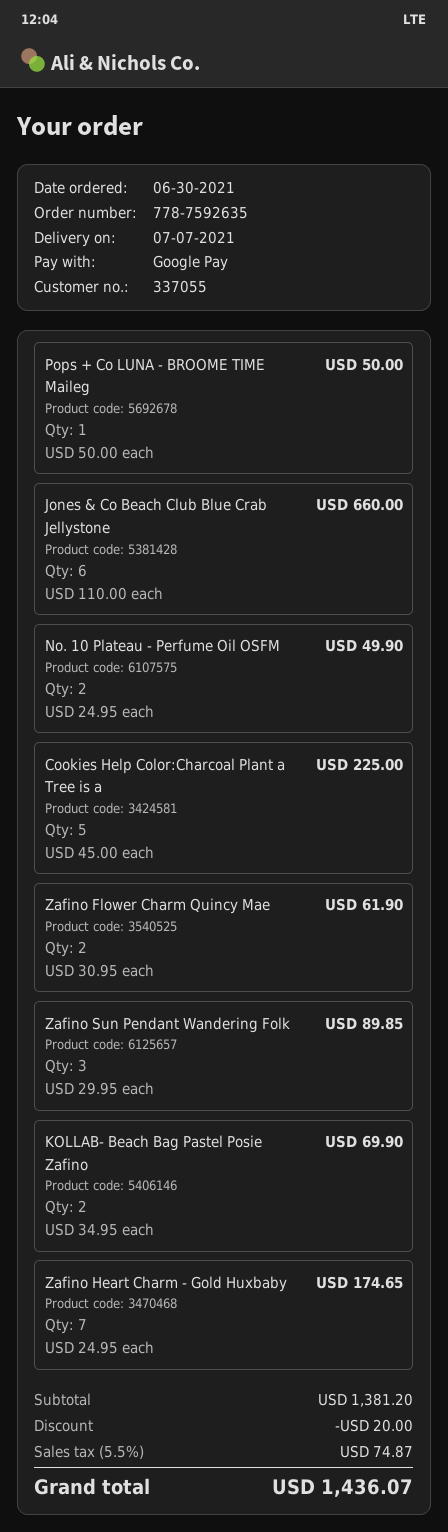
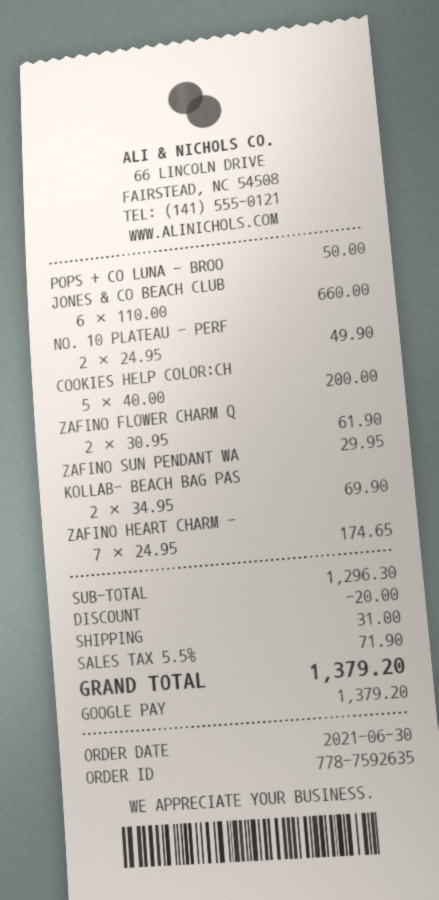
Cookies Help Color:Charcoal Plant a Tree is a: 5 x 45.00 = 225.00 -> 5 x 40.00 = 200.00
Zafino Sun Pendant Wandering Folk: 3 x 29.95 = 89.85 -> 1 x 29.95 = 29.95
subtotal: 1381.20 -> 1296.30
shipping: none -> 31.00
tax: 5.5% = 74.87 -> 5.5% = 71.90
total: 1436.07 -> 1379.20

